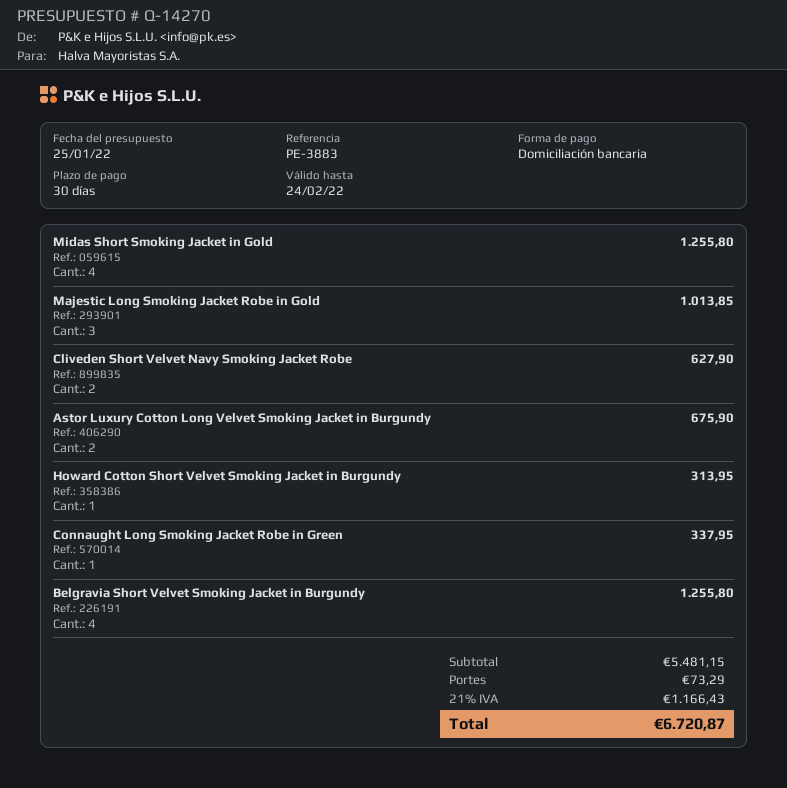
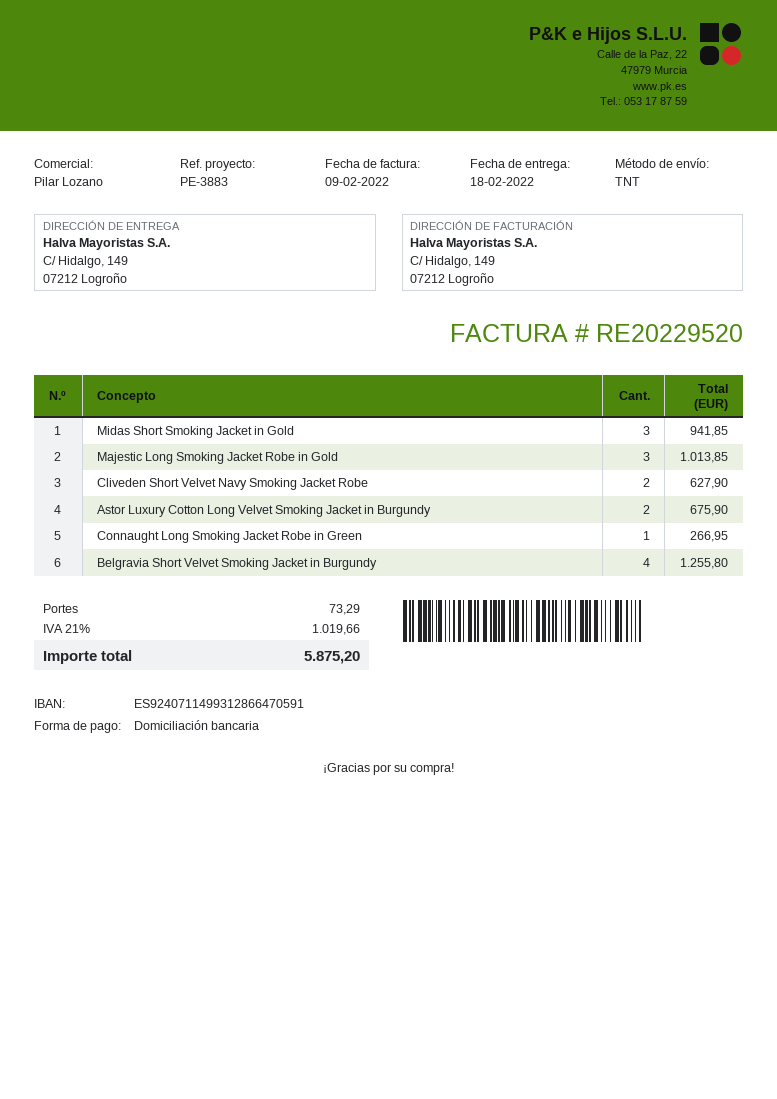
Midas Short Smoking Jacket in Gold: 4 for 1255.80 -> 3 for 941.85
Howard Cotton Short Velvet Smoking Jacket in Burgundy: 1 for 313.95 -> none
Connaught Long Smoking Jacket Robe in Green: 1 for 337.95 -> 1 for 266.95
tax: 21% = 1166.43 -> 21% = 1019.66
total: 6720.87 -> 5875.20

